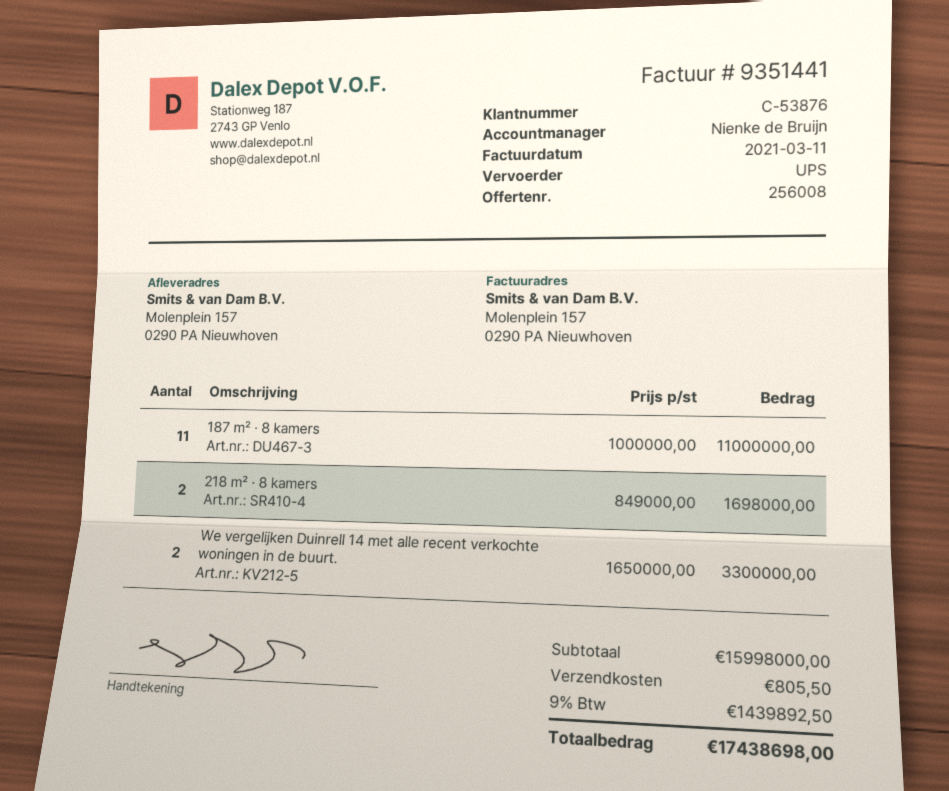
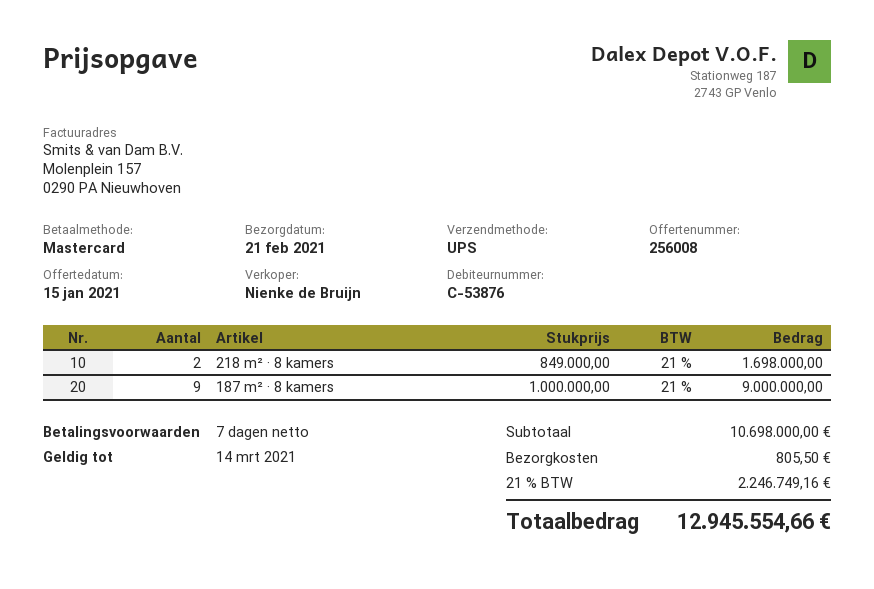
187 m² · 8 kamers: 11 x 1000000.00 = 11000000.00 -> 9 x 1000000.00 = 9000000.00
We vergelijken Duinrell 14 met alle recent verkochte woningen in de buurt.: 2 x 1650000.00 = 3300000.00 -> none
subtotal: 15998000.00 -> 10698000.00
tax: 9% = 1439892.50 -> 21% = 2246749.16
total: 17438698.00 -> 12945554.66

